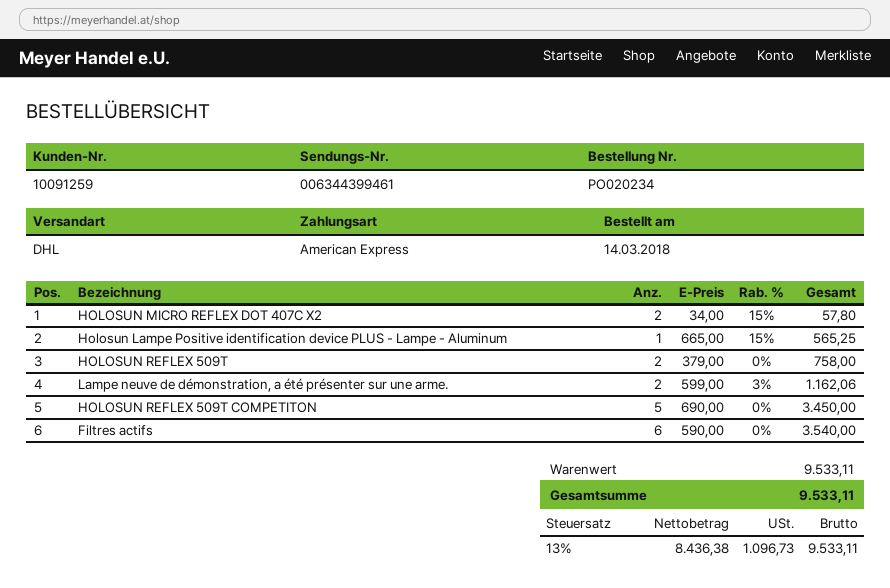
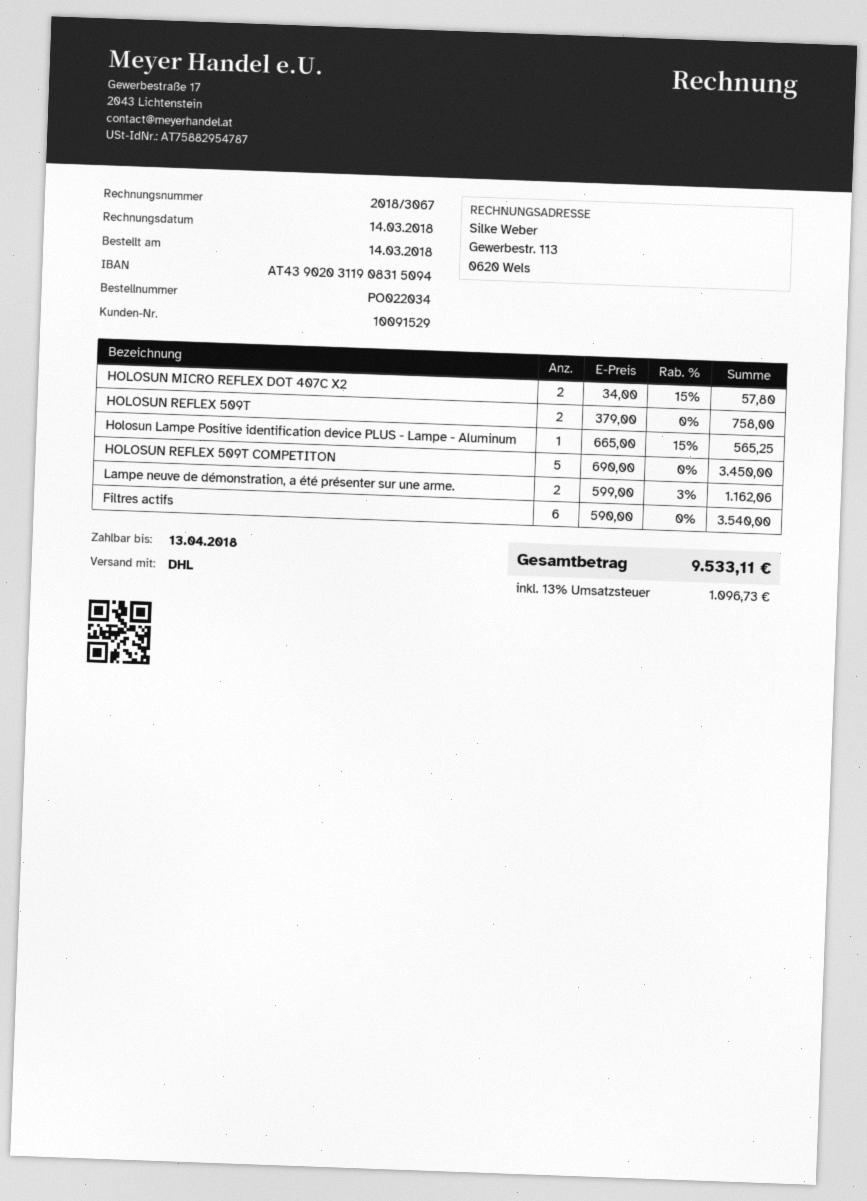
order number: PO020234 -> PO022034
customer number: 10091259 -> 10091529

